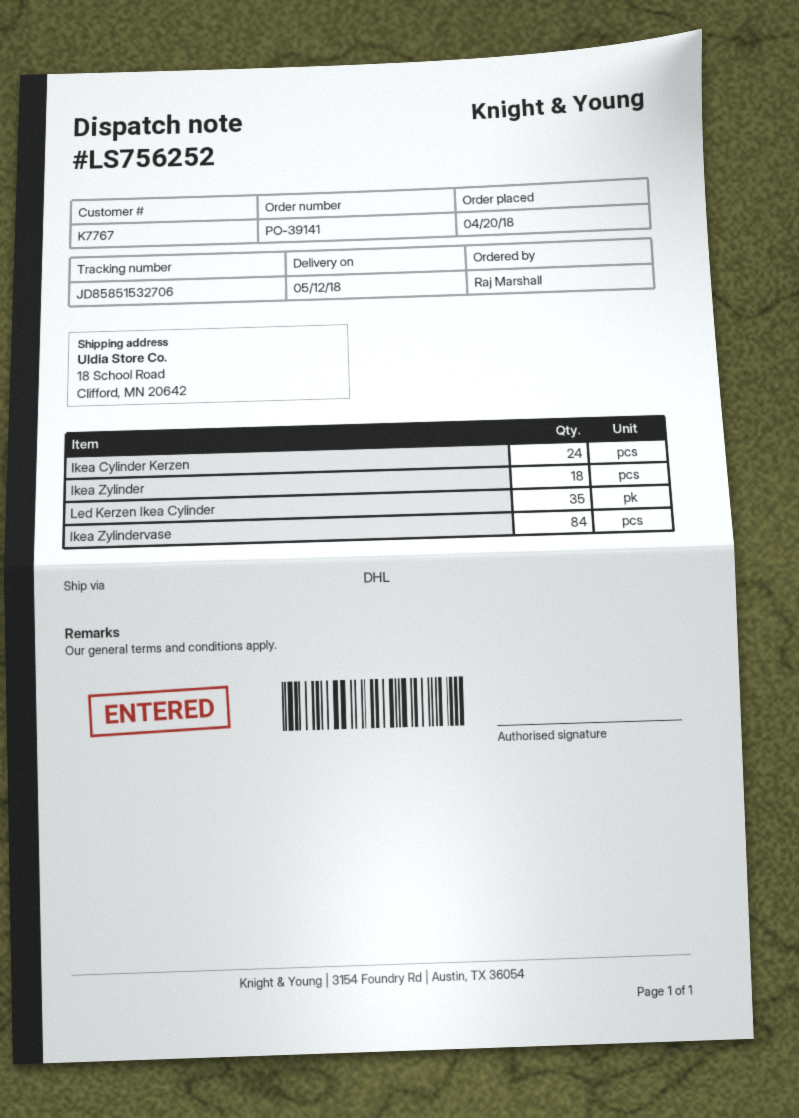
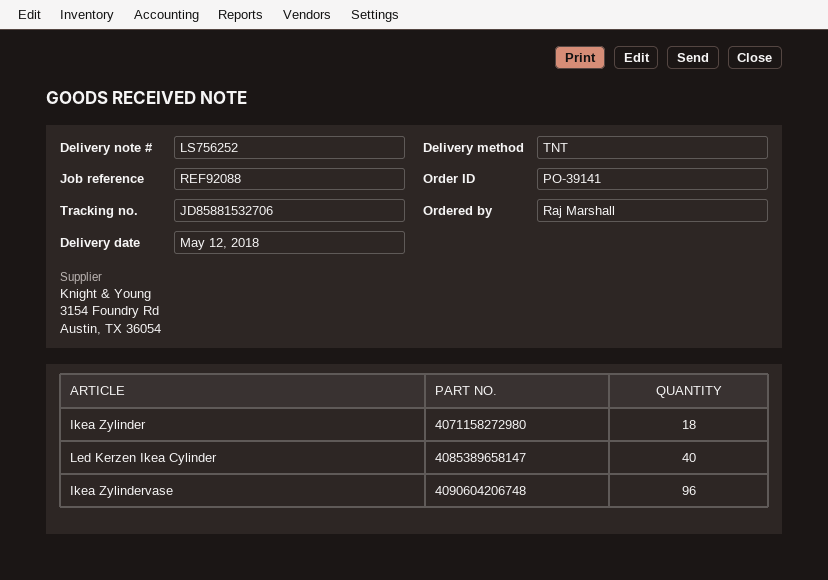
shipping method: DHL -> TNT
tracking number: JD85851532706 -> JD85881532706
Ikea Cylinder Kerzen: 24 -> none
Led Kerzen Ikea Cylinder: 35 -> 40
Ikea Zylindervase: 84 -> 96

